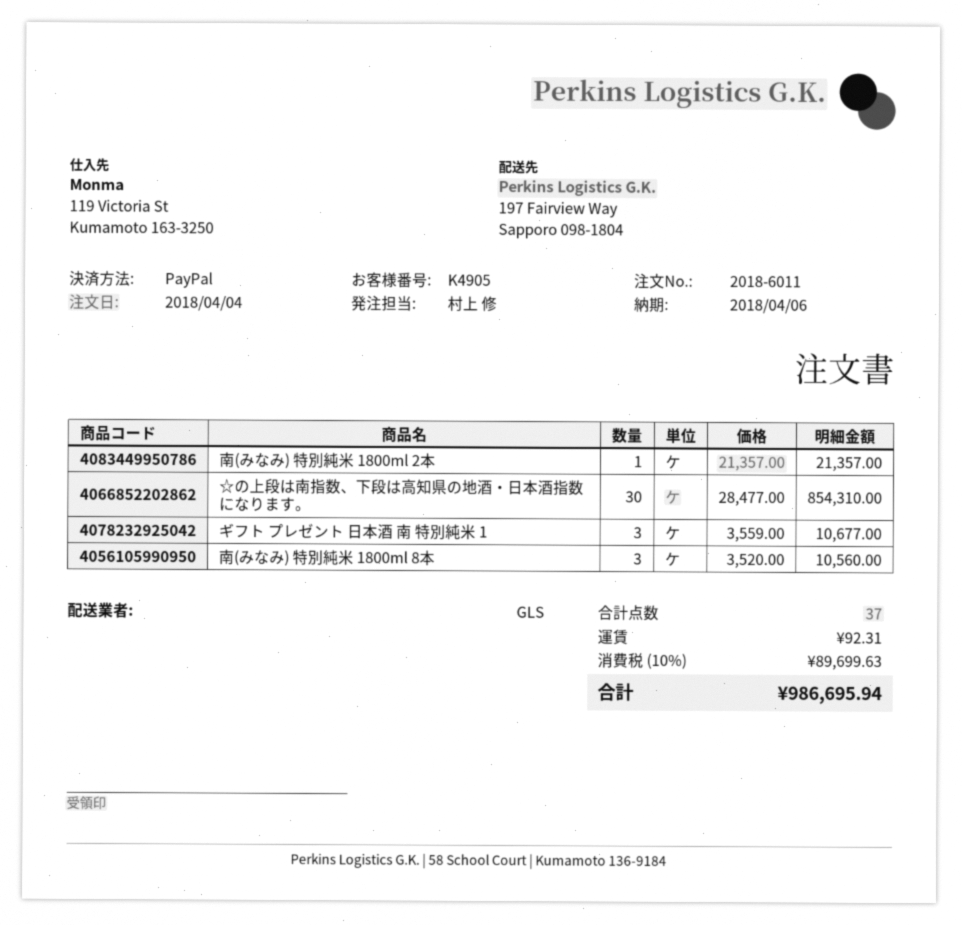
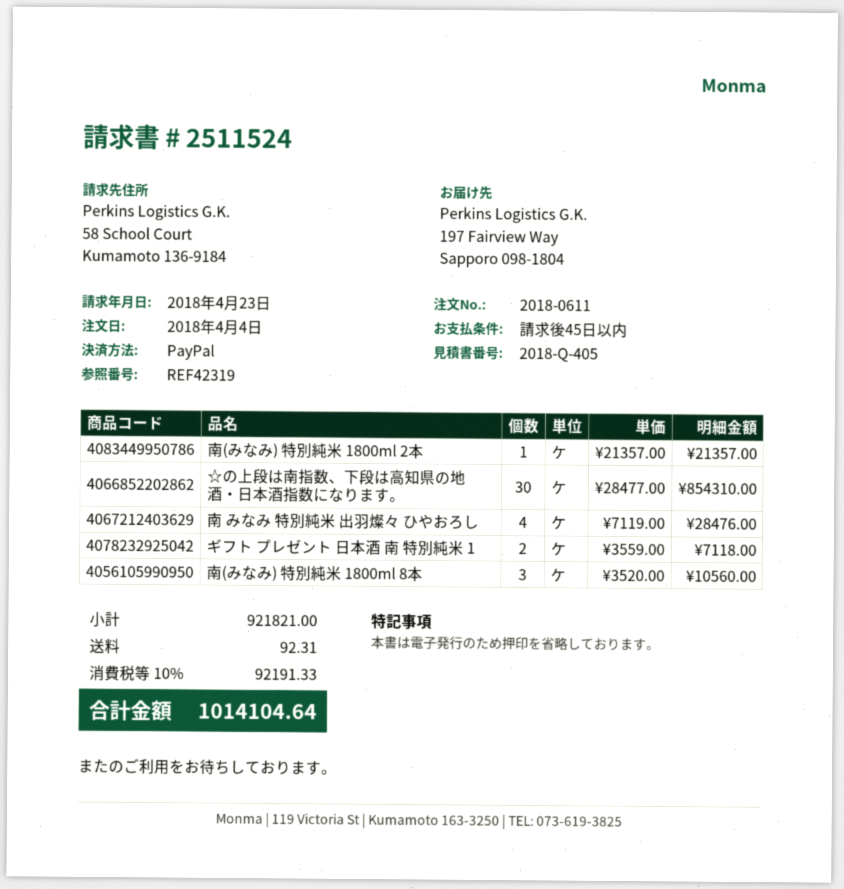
order number: 2018-6011 -> 2018-0611
ギフト プレゼント 日本酒 南 特別純米 1: 3 x 3559.00 = 10677.00 -> 2 x 3559.00 = 7118.00
南 みなみ 特別純米 出羽燦々 ひやおろし: none -> 4 x 7119.00 = 28476.00
tax: 10% = 89699.63 -> 10% = 92191.33
total: 986695.94 -> 1014104.64

